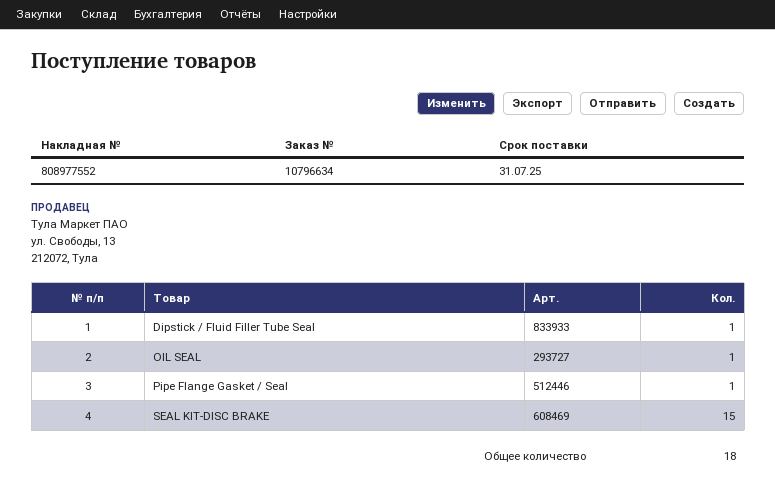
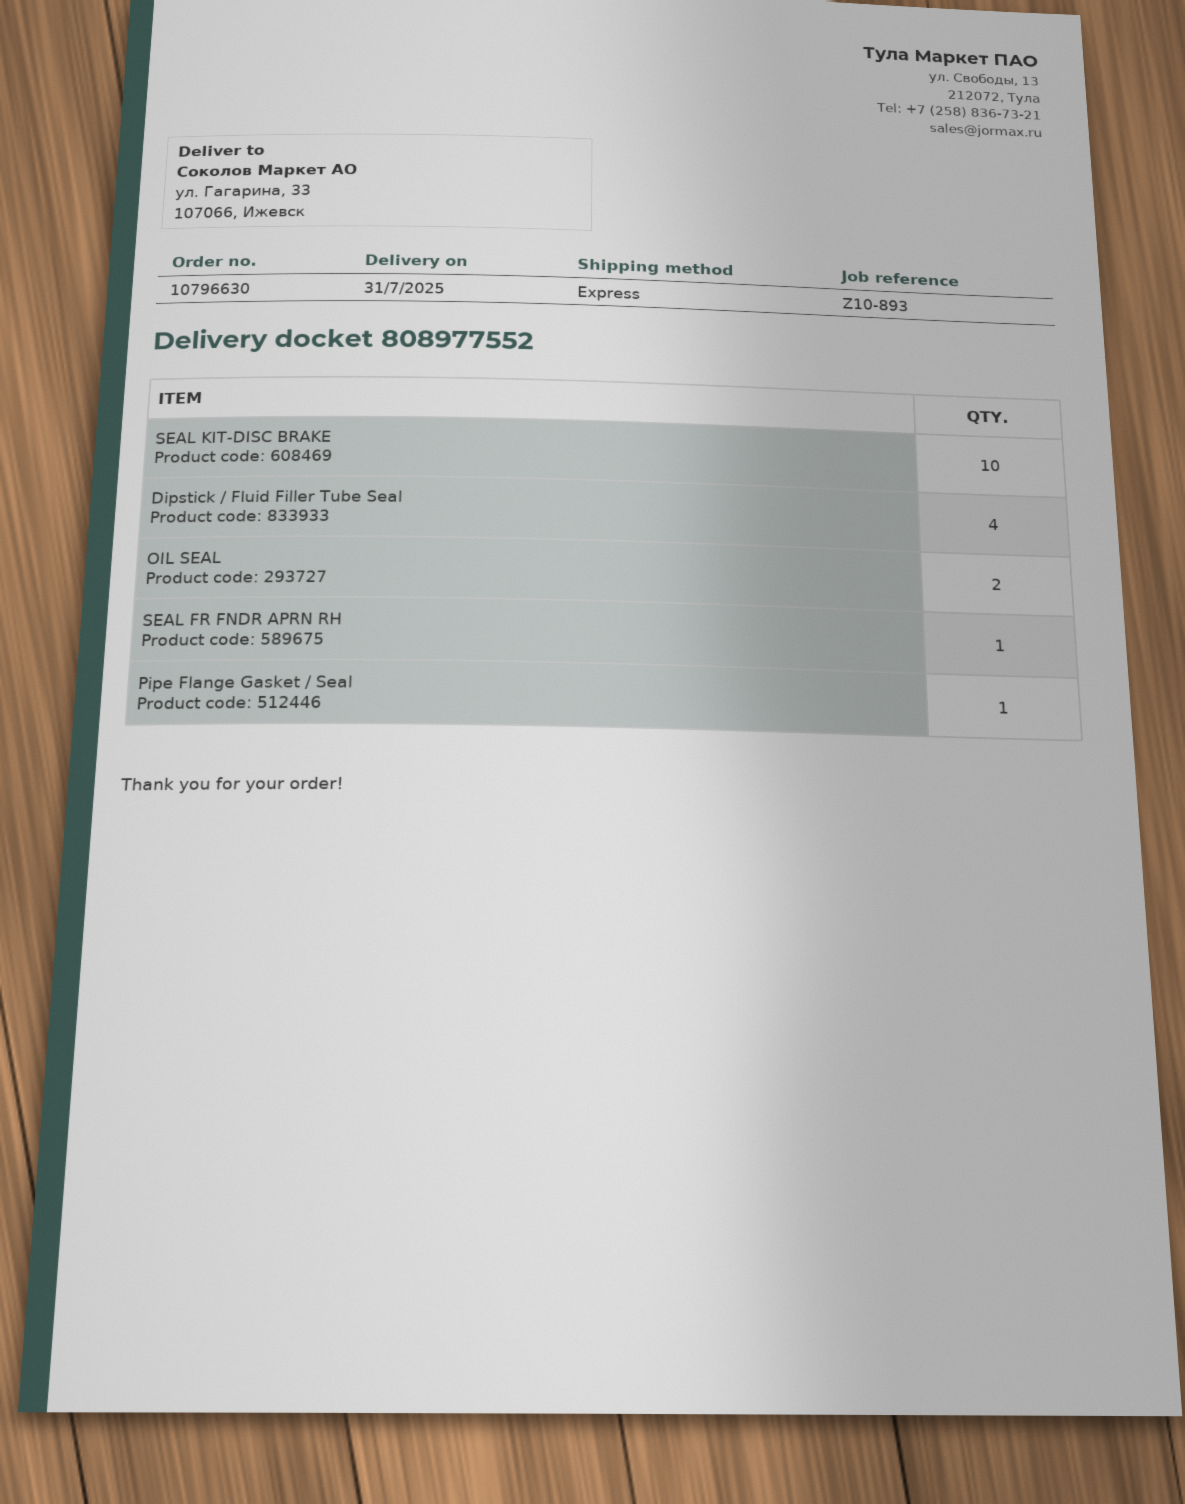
order number: 10796634 -> 10796630
Dipstick / Fluid Filler Tube Seal: 1 -> 4
OIL SEAL: 1 -> 2
SEAL KIT-DISC BRAKE: 15 -> 10
SEAL FR FNDR APRN RH: none -> 1

